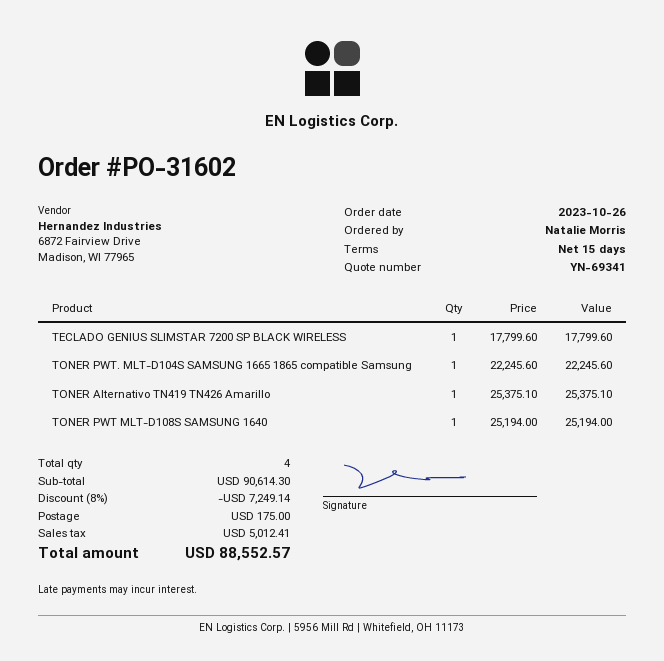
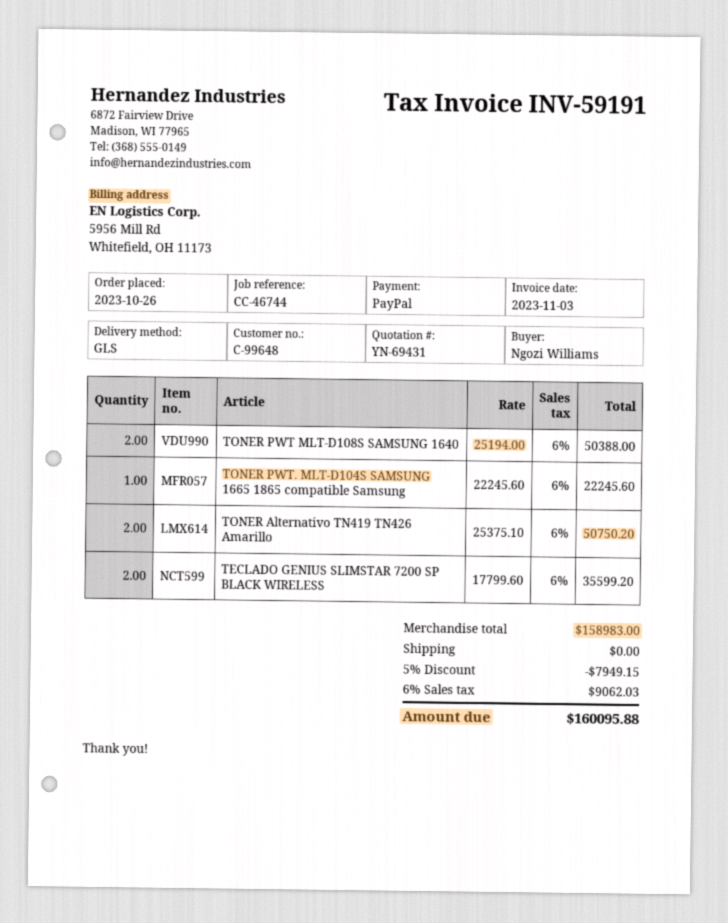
quote number: YN-69341 -> YN-69431
ordered by: Natalie Morris -> Ngozi Williams
TECLADO GENIUS SLIMSTAR 7200 SP BLACK WIRELESS: 1 x 17799.60 = 17799.60 -> 2 x 17799.60 = 35599.20
TONER Alternativo TN419 TN426 Amarillo: 1 x 25375.10 = 25375.10 -> 2 x 25375.10 = 50750.20
TONER PWT MLT-D108S SAMSUNG 1640: 1 x 25194.00 = 25194.00 -> 2 x 25194.00 = 50388.00
subtotal: 90614.30 -> 158983.00
discount: 8% = 7249.14 -> 5% = 7949.15
shipping: 175.00 -> 0.00
tax: 5012.41 -> 9062.03
total: 88552.57 -> 160095.88

